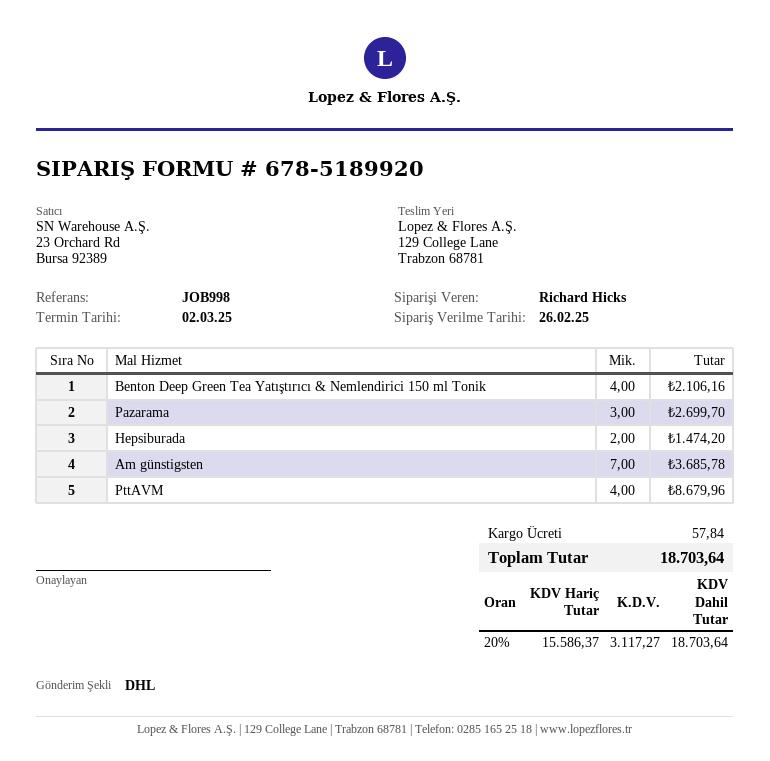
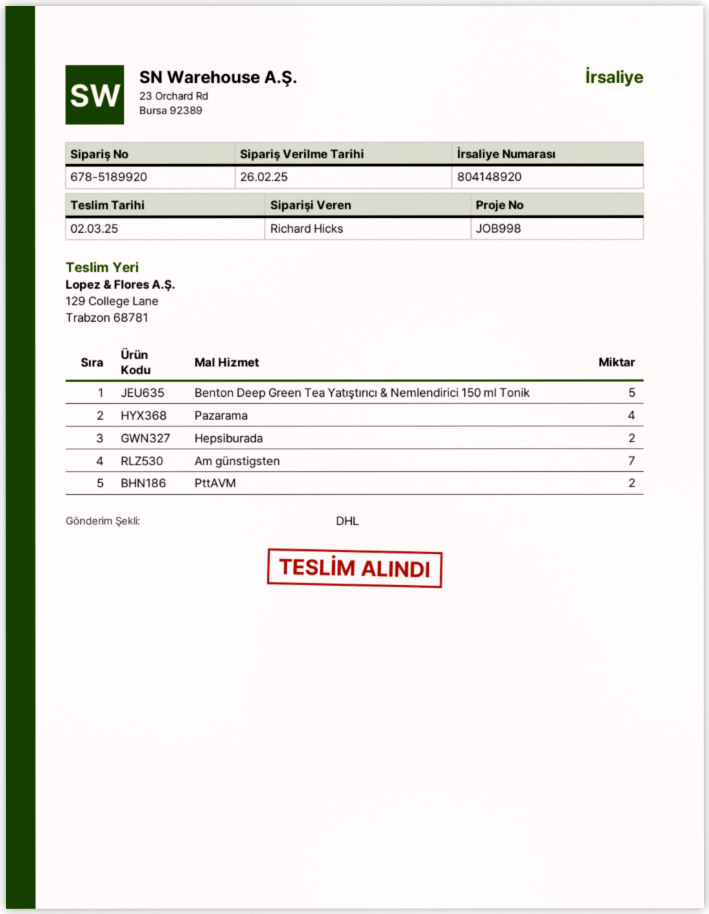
Benton Deep Green Tea Yatıştırıcı & Nemlendirici 150 ml Tonik: 4 -> 5
Pazarama: 3 -> 4
PttAVM: 4 -> 2

